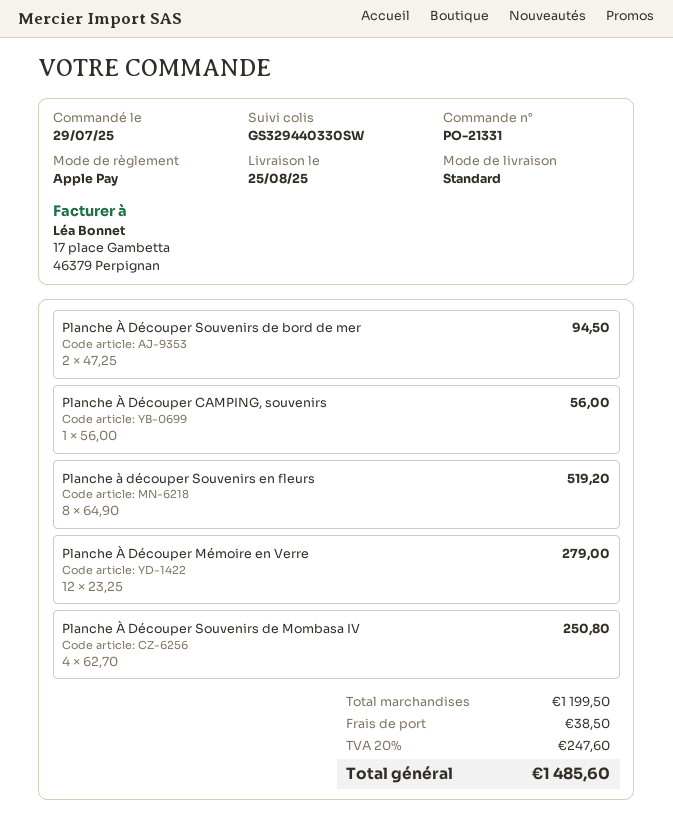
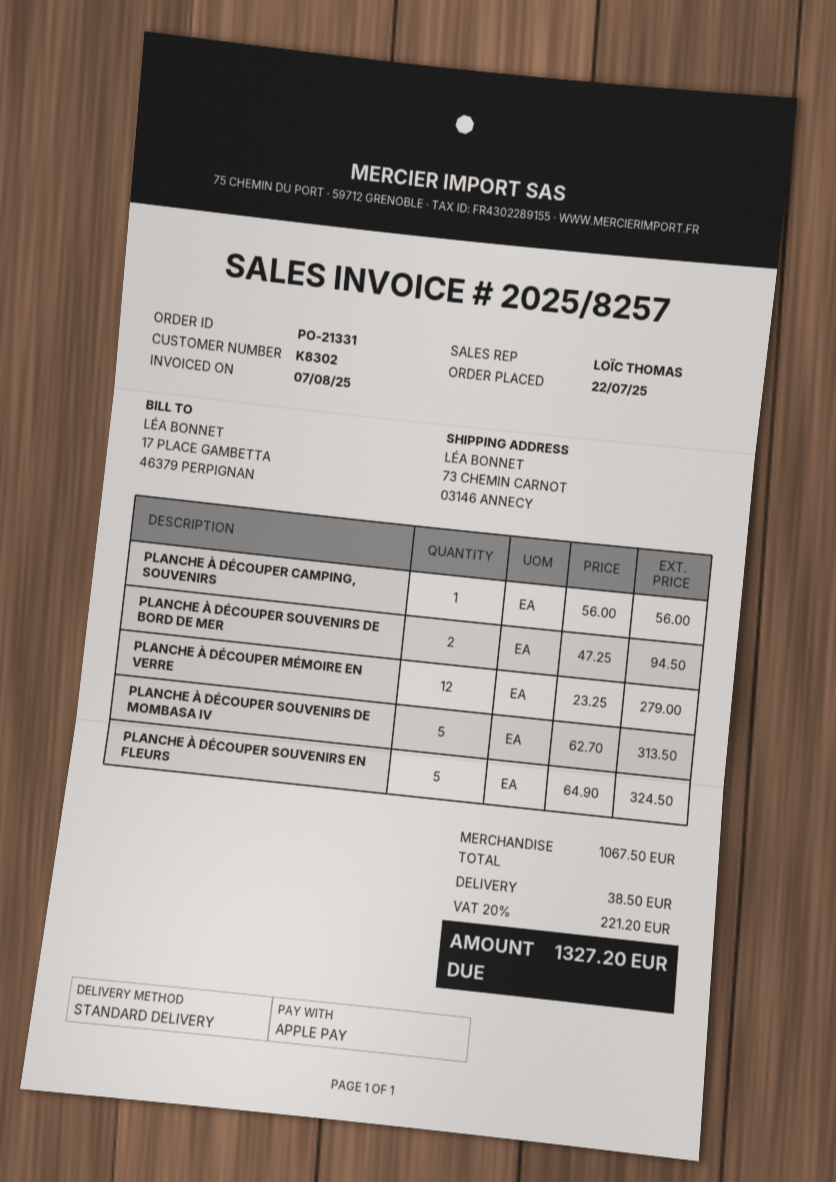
order date: 2025-07-29 -> 2025-07-22
Planche à découper Souvenirs en fleurs: 8 x 64.90 = 519.20 -> 5 x 64.90 = 324.50
Planche À Découper Souvenirs de Mombasa IV: 4 x 62.70 = 250.80 -> 5 x 62.70 = 313.50
subtotal: 1199.50 -> 1067.50
tax: 20% = 247.60 -> 20% = 221.20
total: 1485.60 -> 1327.20

